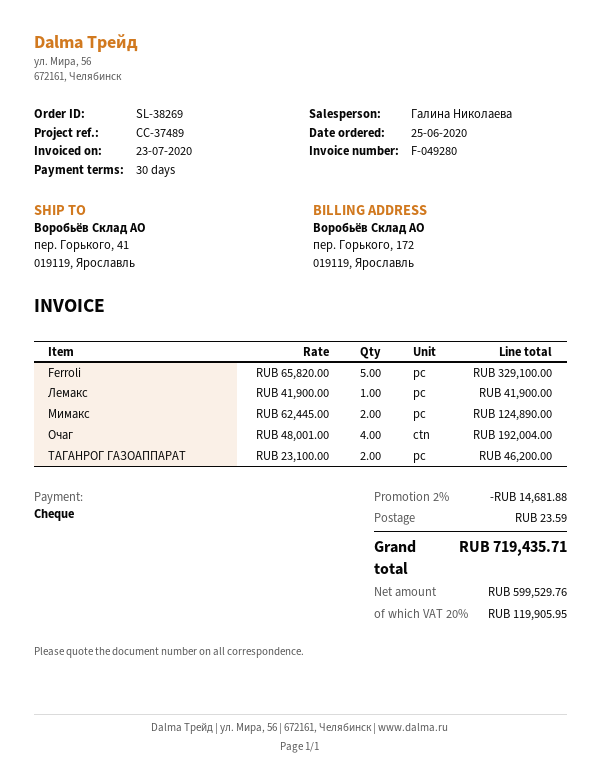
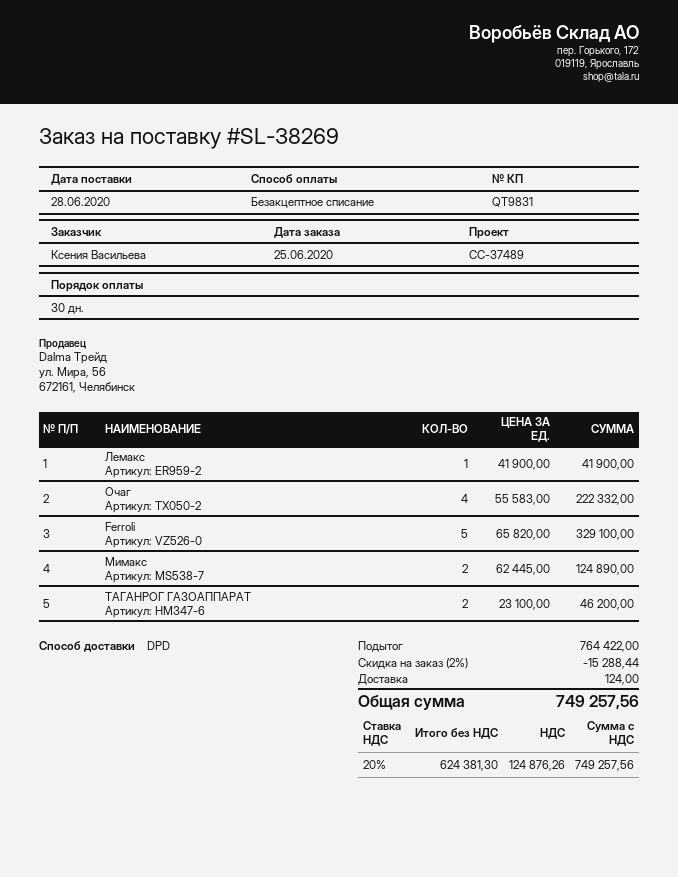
payment method: cheque -> direct debit
Очаг: 4 x 48001.00 = 192004.00 -> 4 x 55583.00 = 222332.00
discount: 2% = 14681.88 -> 2% = 15288.44
shipping: 23.59 -> 124.00
net: 599529.76 -> 624381.30
tax: 20% = 119905.95 -> 20% = 124876.26
total: 719435.71 -> 749257.56

